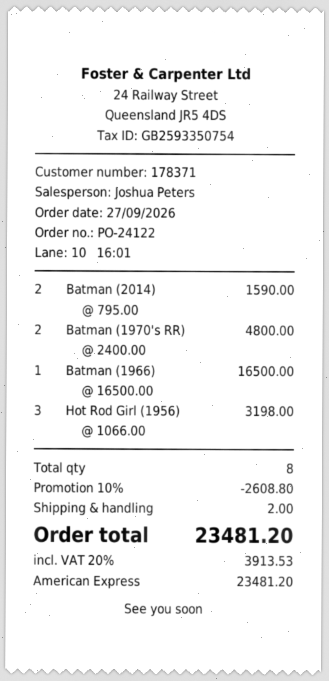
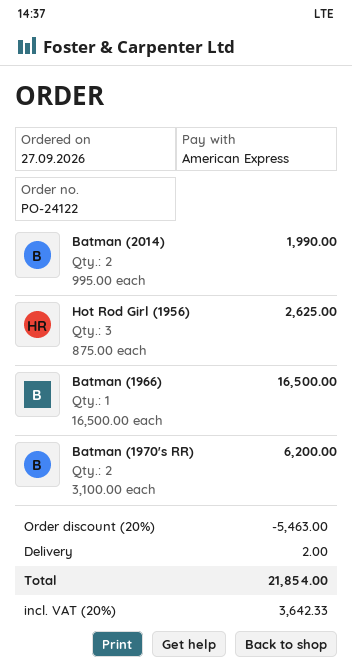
Batman (2014): 2 x 795.00 = 1590.00 -> 2 x 995.00 = 1990.00
Batman (1970's RR): 2 x 2400.00 = 4800.00 -> 2 x 3100.00 = 6200.00
Hot Rod Girl (1956): 3 x 1066.00 = 3198.00 -> 3 x 875.00 = 2625.00
discount: 10% = 2608.80 -> 20% = 5463.00
tax: 20% = 3913.53 -> 20% = 3642.33
total: 23481.20 -> 21854.00

